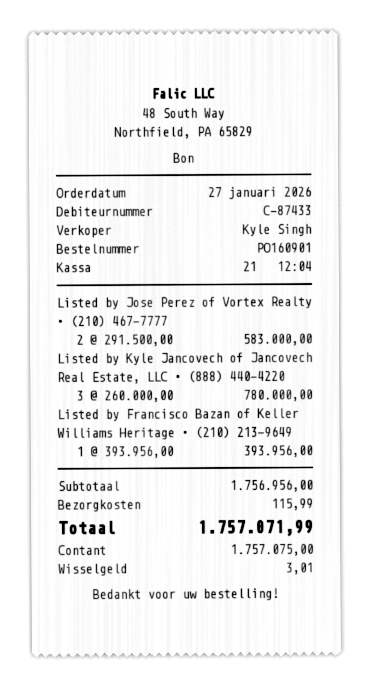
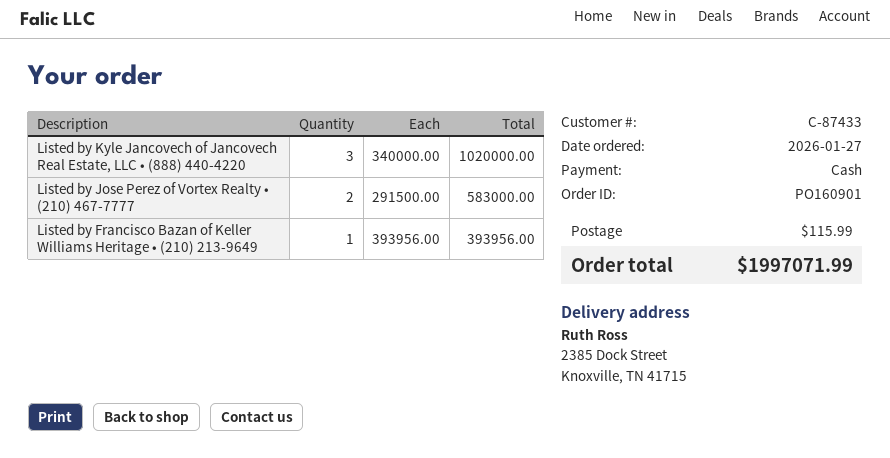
Listed by Kyle Jancovech of Jancovech Real Estate, LLC • (888) 440-4220: 3 x 260000.00 = 780000.00 -> 3 x 340000.00 = 1020000.00
total: 1757071.99 -> 1997071.99

